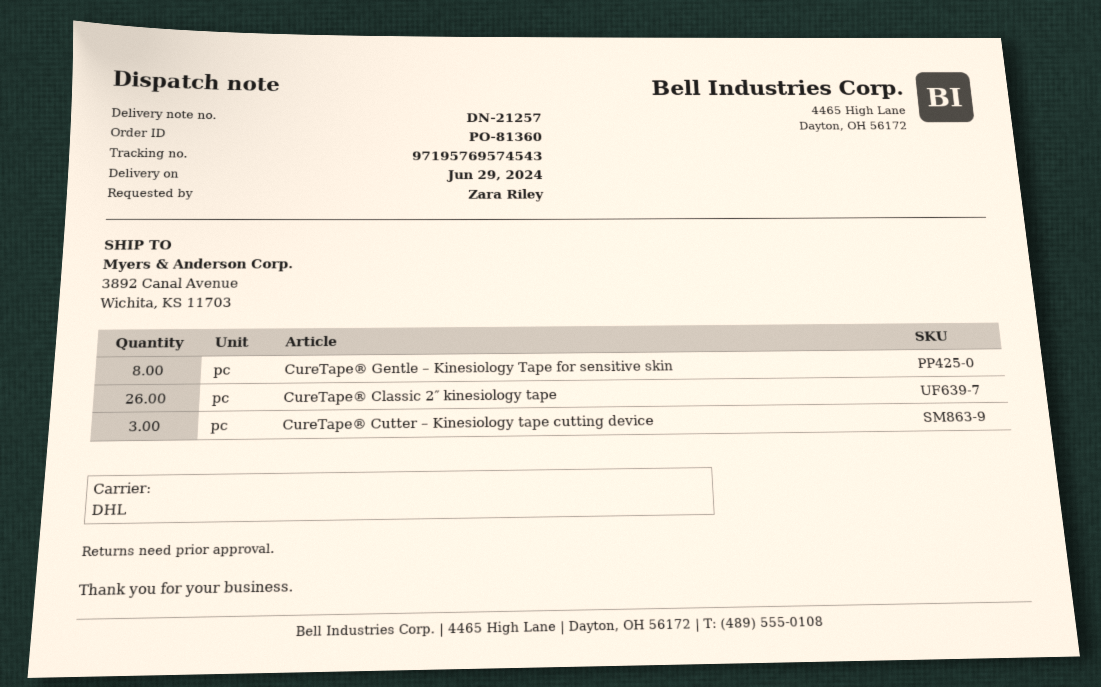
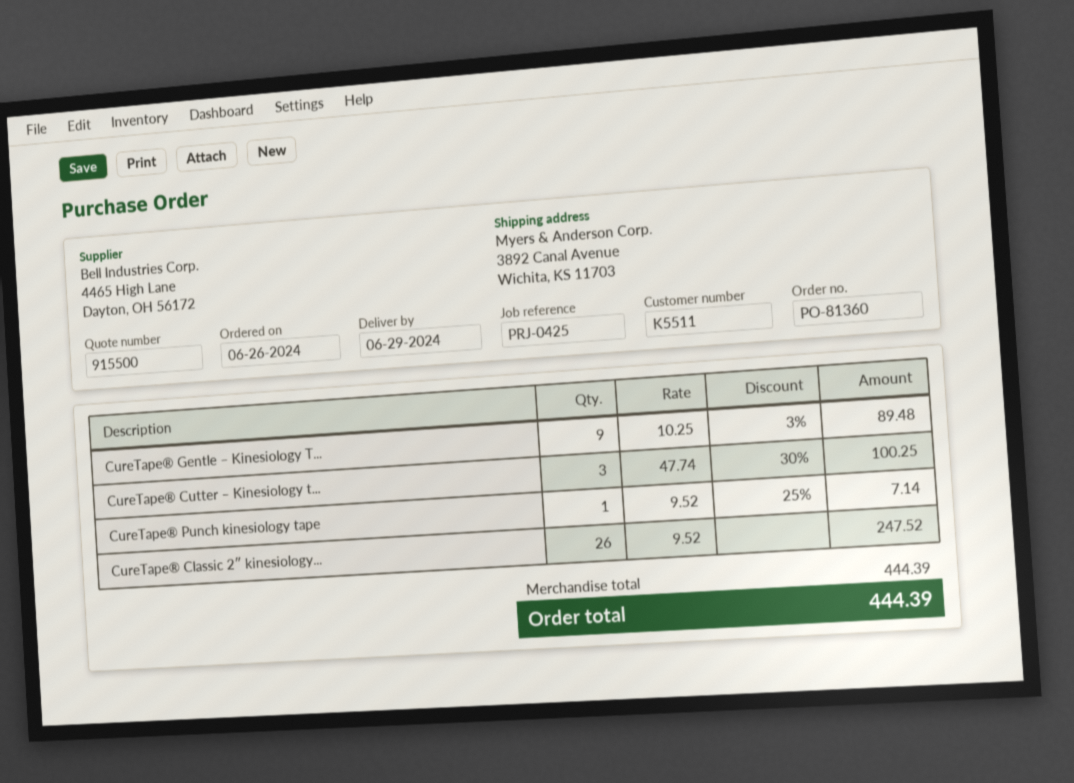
CureTape® Gentle – Kinesiology Tape for sensitive skin: 8 -> 9
CureTape® Punch kinesiology tape: none -> 1

